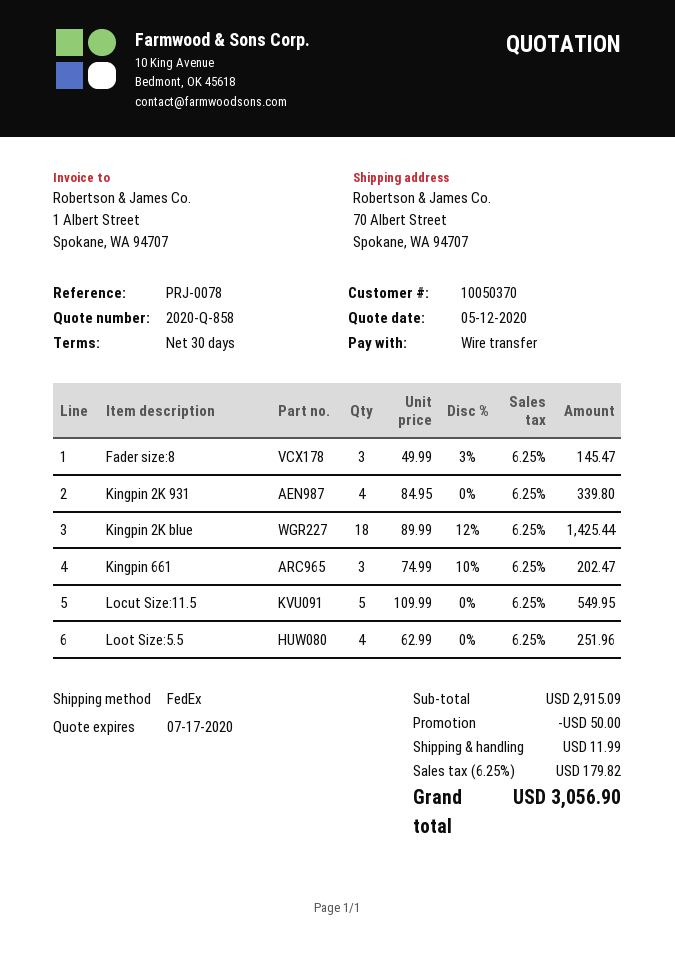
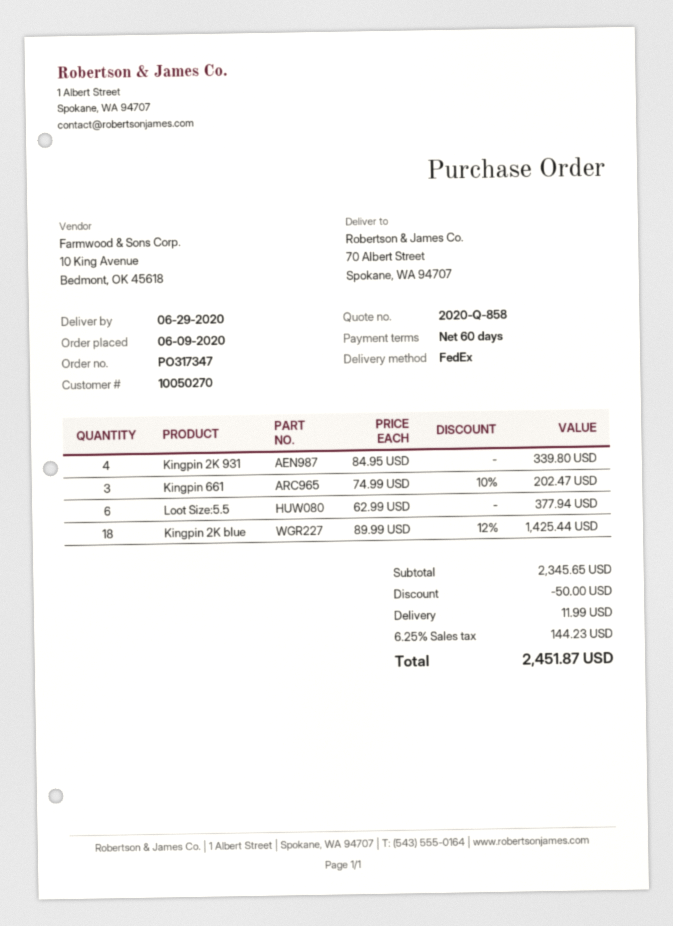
payment terms: 30 days -> 60 days
customer number: 10050370 -> 10050270
Fader size:8: 3 x 49.99 - 3% = 145.47 -> none
Locut Size:11.5: 5 x 109.99 = 549.95 -> none
Loot Size:5.5: 4 x 62.99 = 251.96 -> 6 x 62.99 = 377.94
subtotal: 2915.09 -> 2345.65
tax: 6.25% = 179.82 -> 6.25% = 144.23
total: 3056.90 -> 2451.87

